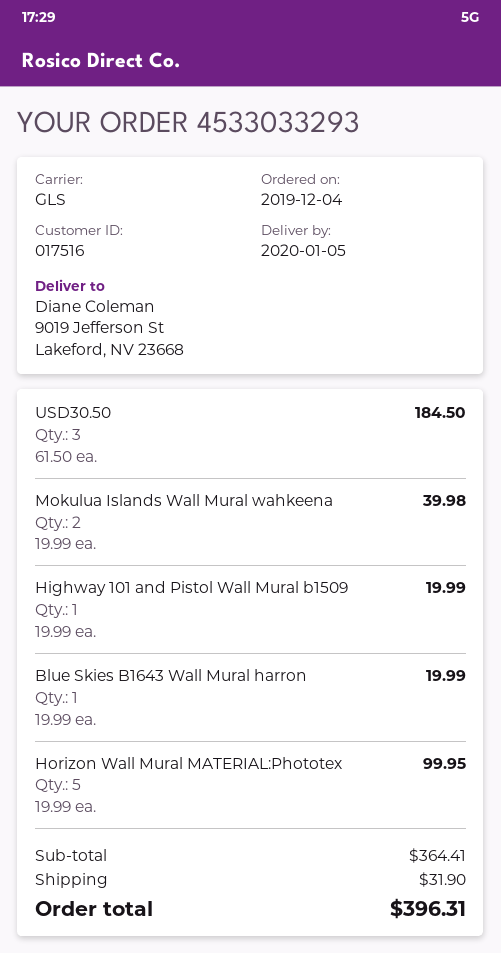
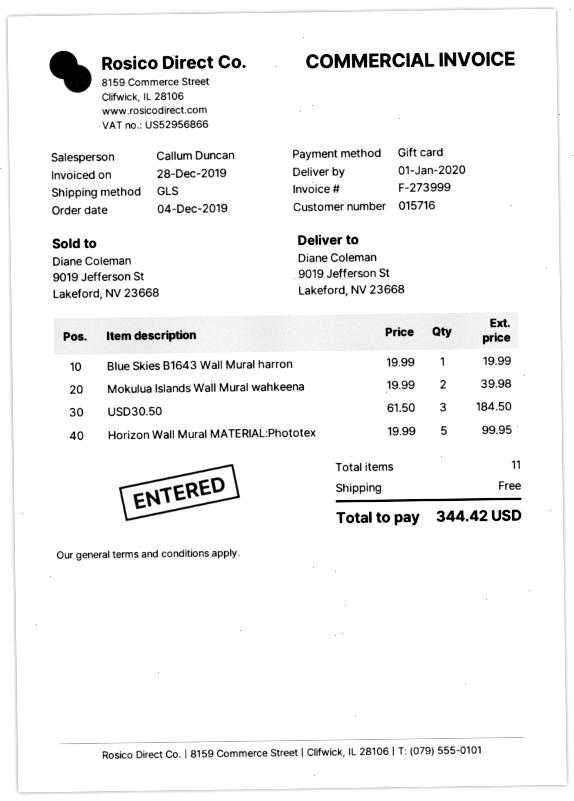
delivery date: 2020-01-05 -> 2020-01-01
customer number: 017516 -> 015716
Highway 101 and Pistol Wall Mural b1509: 1 x 19.99 = 19.99 -> none
shipping: 31.90 -> 0.00
total: 396.31 -> 344.42

